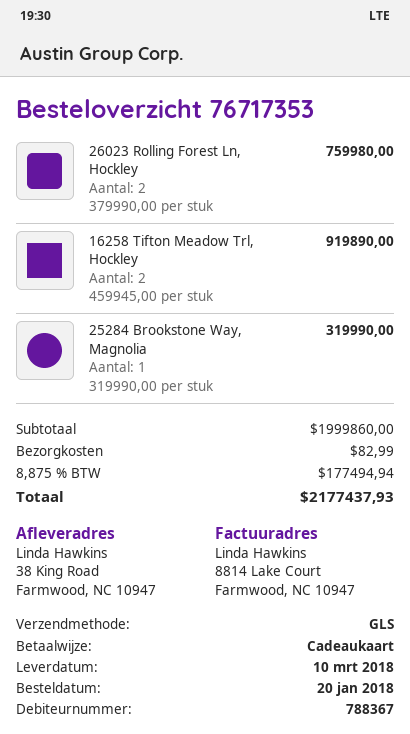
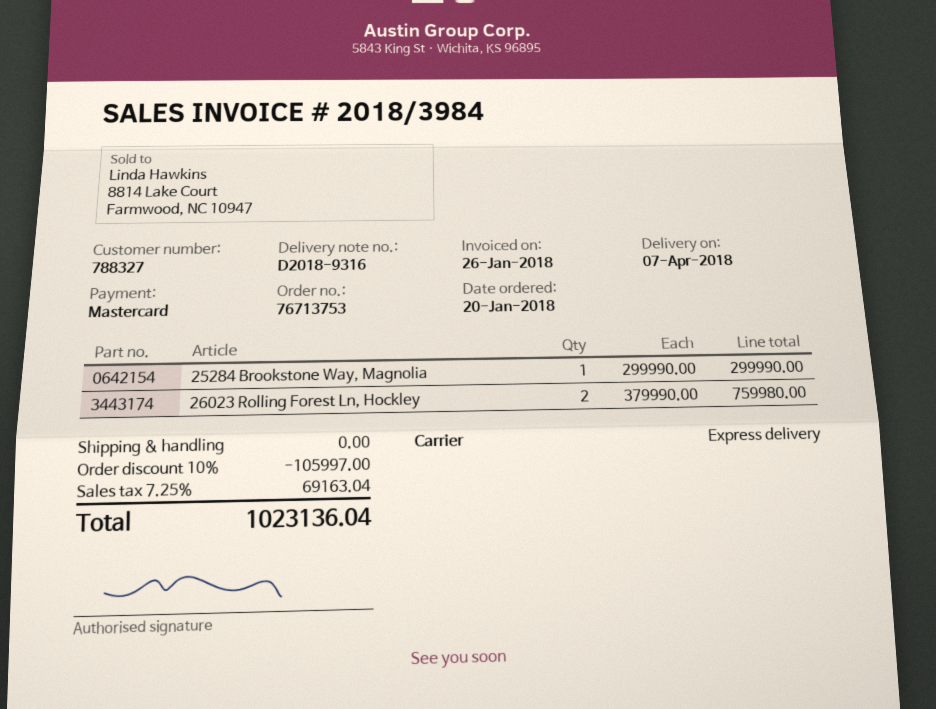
order number: 76717353 -> 76713753
delivery date: 2018-03-10 -> 2018-04-07
customer number: 788367 -> 788327
payment method: gift card -> Mastercard
shipping method: GLS -> express
16258 Tifton Meadow Trl, Hockley: 2 x 459945.00 = 919890.00 -> none
25284 Brookstone Way, Magnolia: 1 x 319990.00 = 319990.00 -> 1 x 299990.00 = 299990.00
discount: none -> 10% = 105997.00
shipping: 82.99 -> 0.00
tax: 8.875% = 177494.94 -> 7.25% = 69163.04
total: 2177437.93 -> 1023136.04

